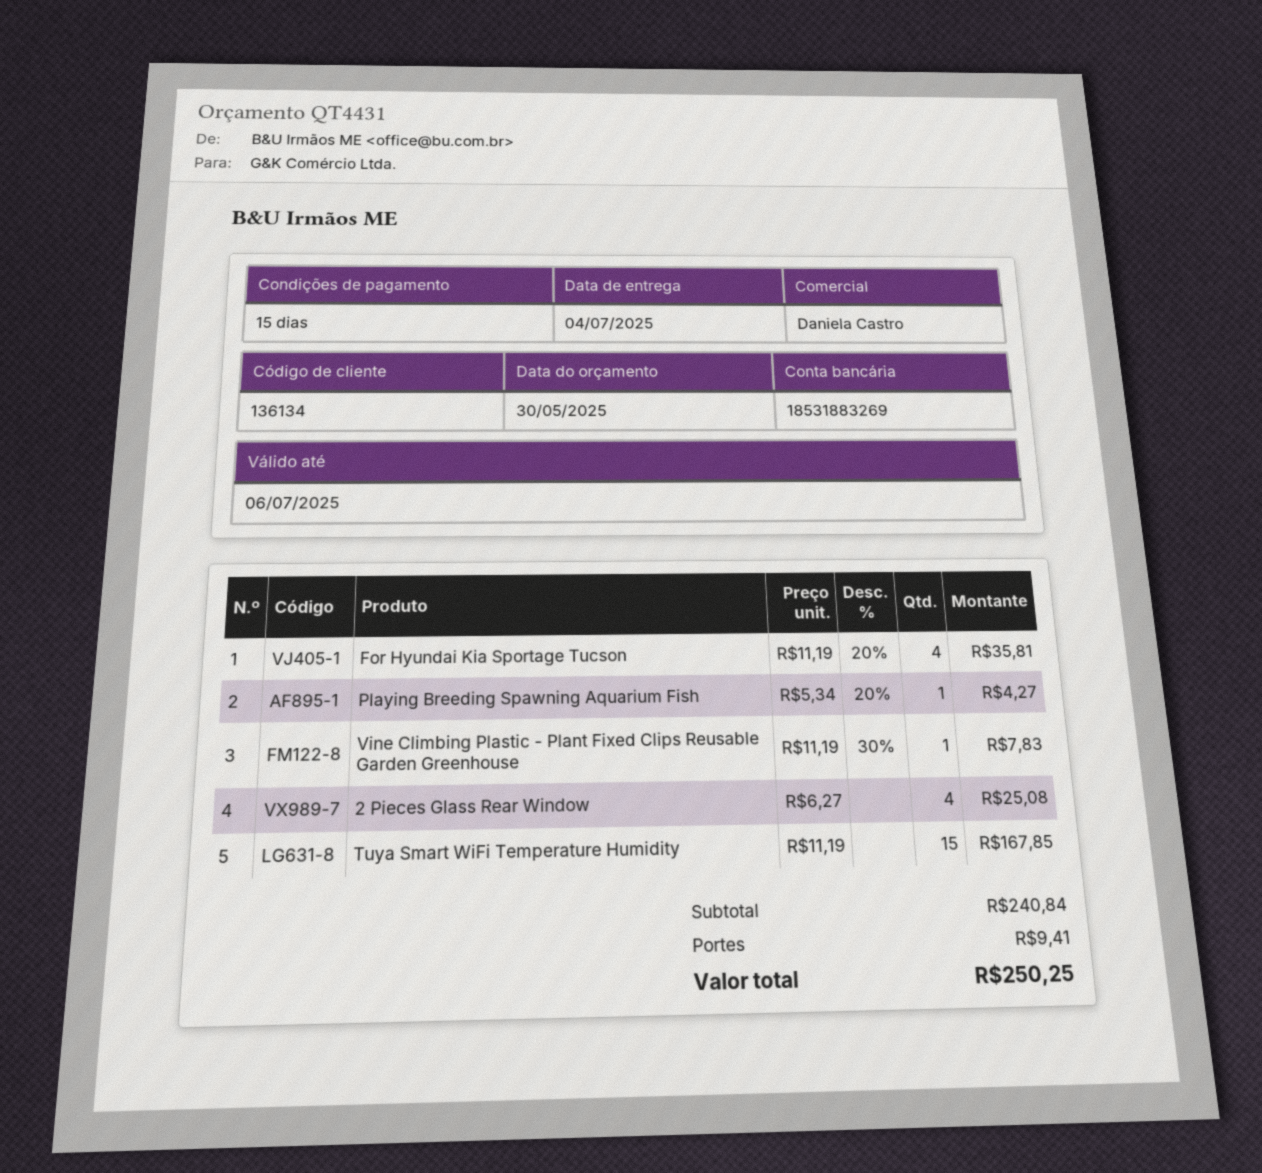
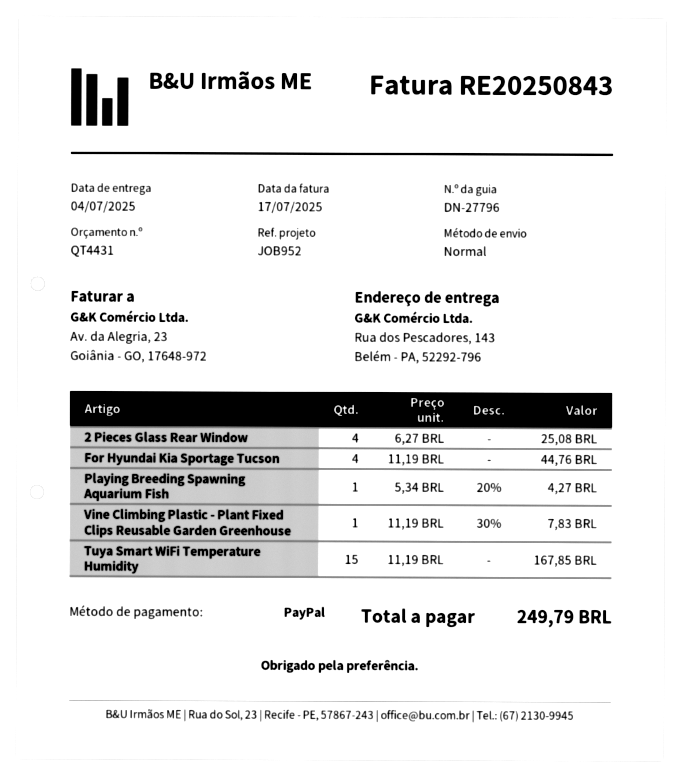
For Hyundai Kia Sportage Tucson: 4 x 11.19 - 20% = 35.81 -> 4 x 11.19 = 44.76
shipping: 9.41 -> none
total: 250.25 -> 249.79

